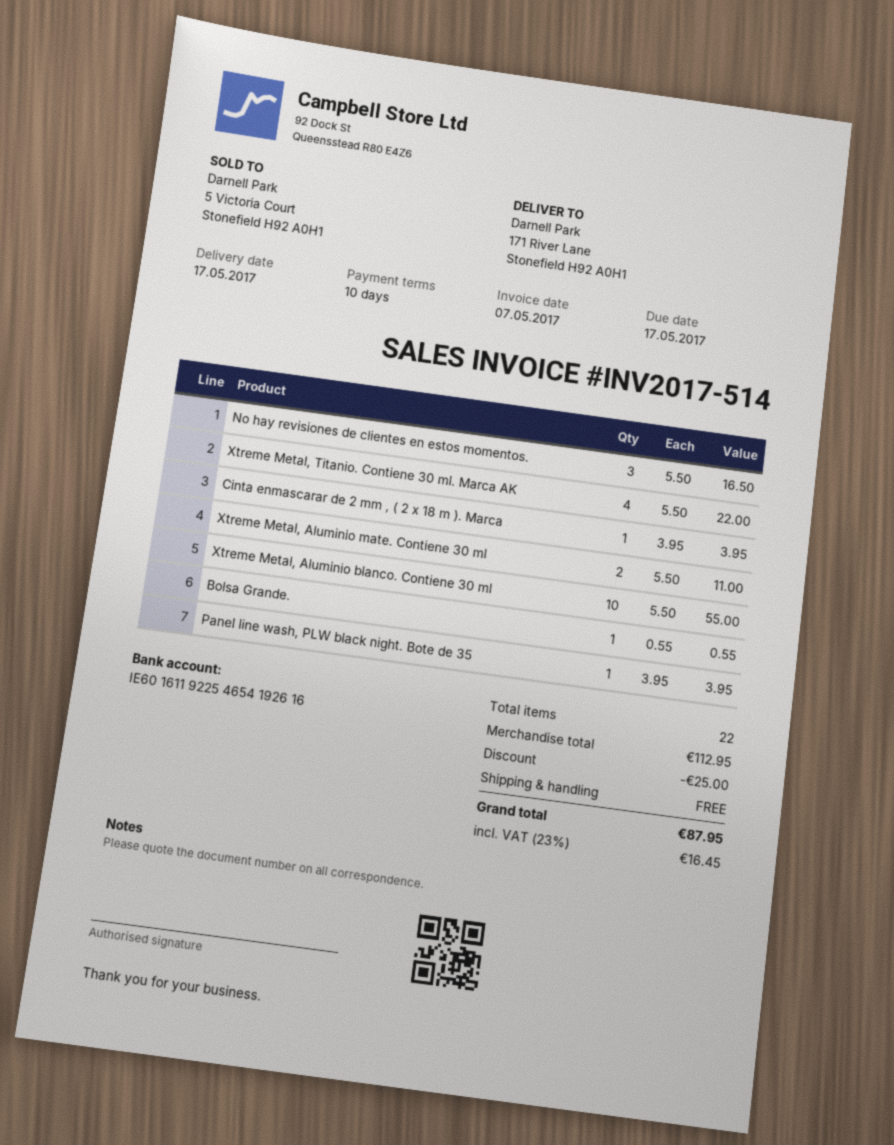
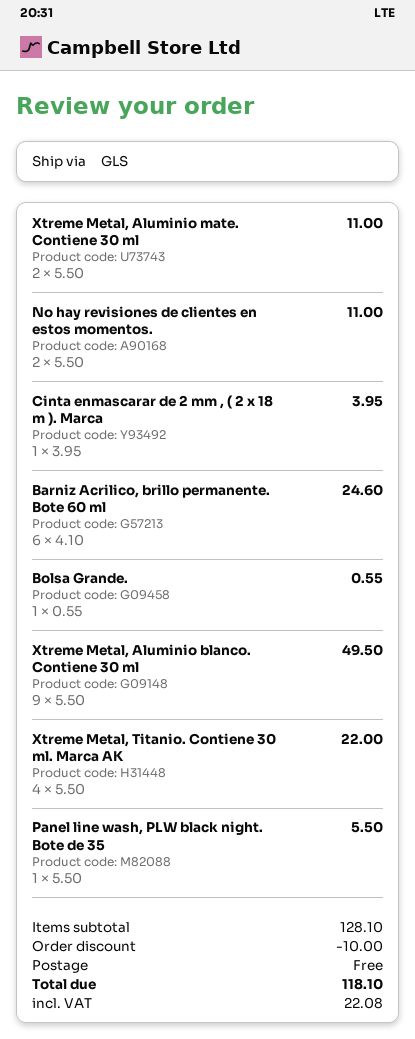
No hay revisiones de clientes en estos momentos.: 3 x 5.50 = 16.50 -> 2 x 5.50 = 11.00
Xtreme Metal, Aluminio blanco. Contiene 30 ml: 10 x 5.50 = 55.00 -> 9 x 5.50 = 49.50
Panel line wash, PLW black night. Bote de 35: 1 x 3.95 = 3.95 -> 1 x 5.50 = 5.50
Barniz Acrilico, brillo permanente. Bote 60 ml: none -> 6 x 4.10 = 24.60
subtotal: 112.95 -> 128.10
discount: 25.00 -> 10.00
tax: 16.45 -> 22.08
total: 87.95 -> 118.10

